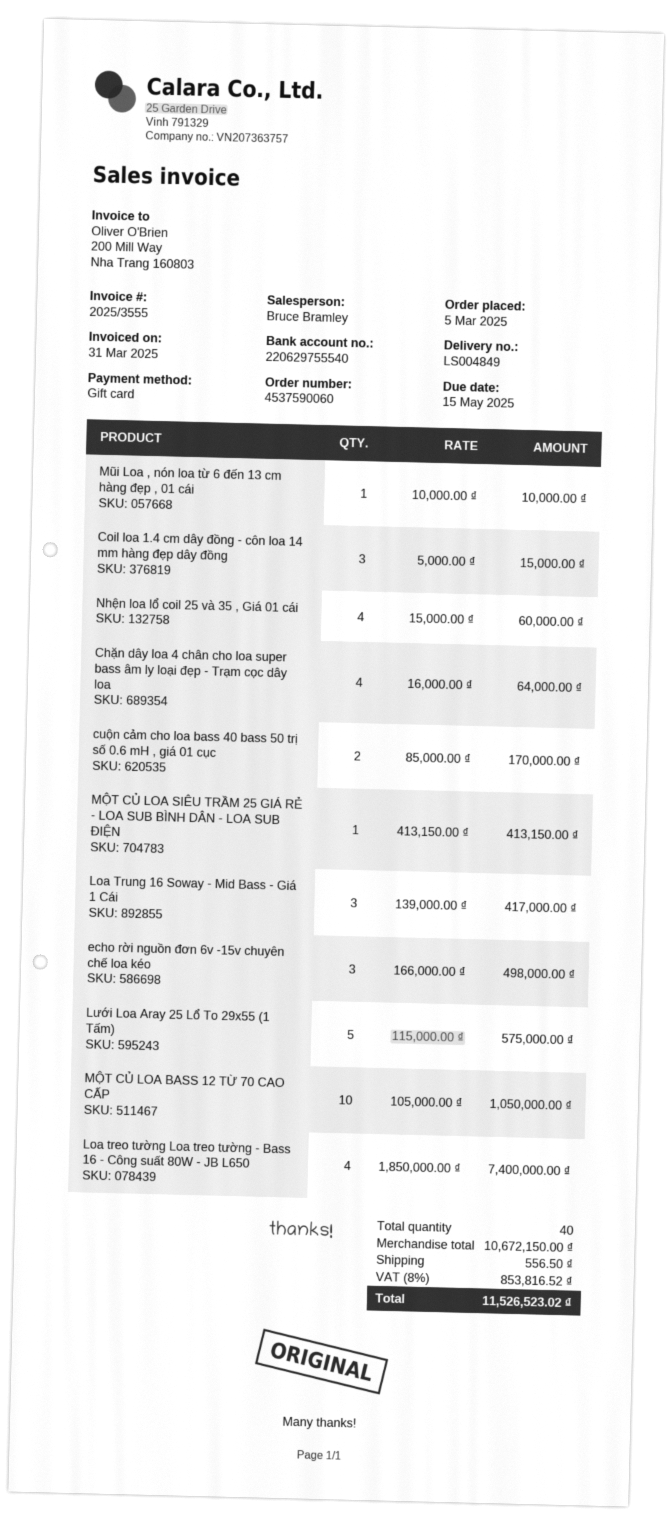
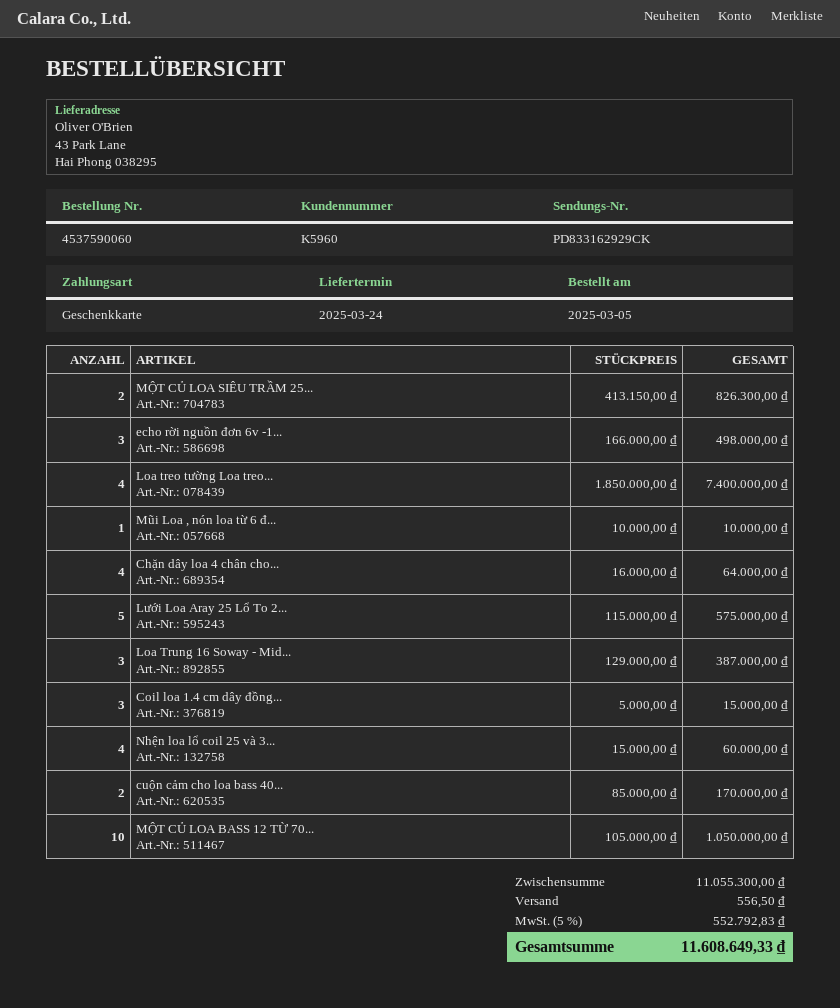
MỘT CỦ LOA SIÊU TRẦM 25 GIÁ RẺ - LOA SUB BÌNH DÂN - LOA SUB ĐIỆN: 1 x 413150.00 = 413150.00 -> 2 x 413150.00 = 826300.00
Loa Trung 16 Soway - Mid Bass - Giá 1 Cái: 3 x 139000.00 = 417000.00 -> 3 x 129000.00 = 387000.00
subtotal: 10672150.00 -> 11055300.00
tax: 8% = 853816.52 -> 5% = 552792.83
total: 11526523.02 -> 11608649.33

